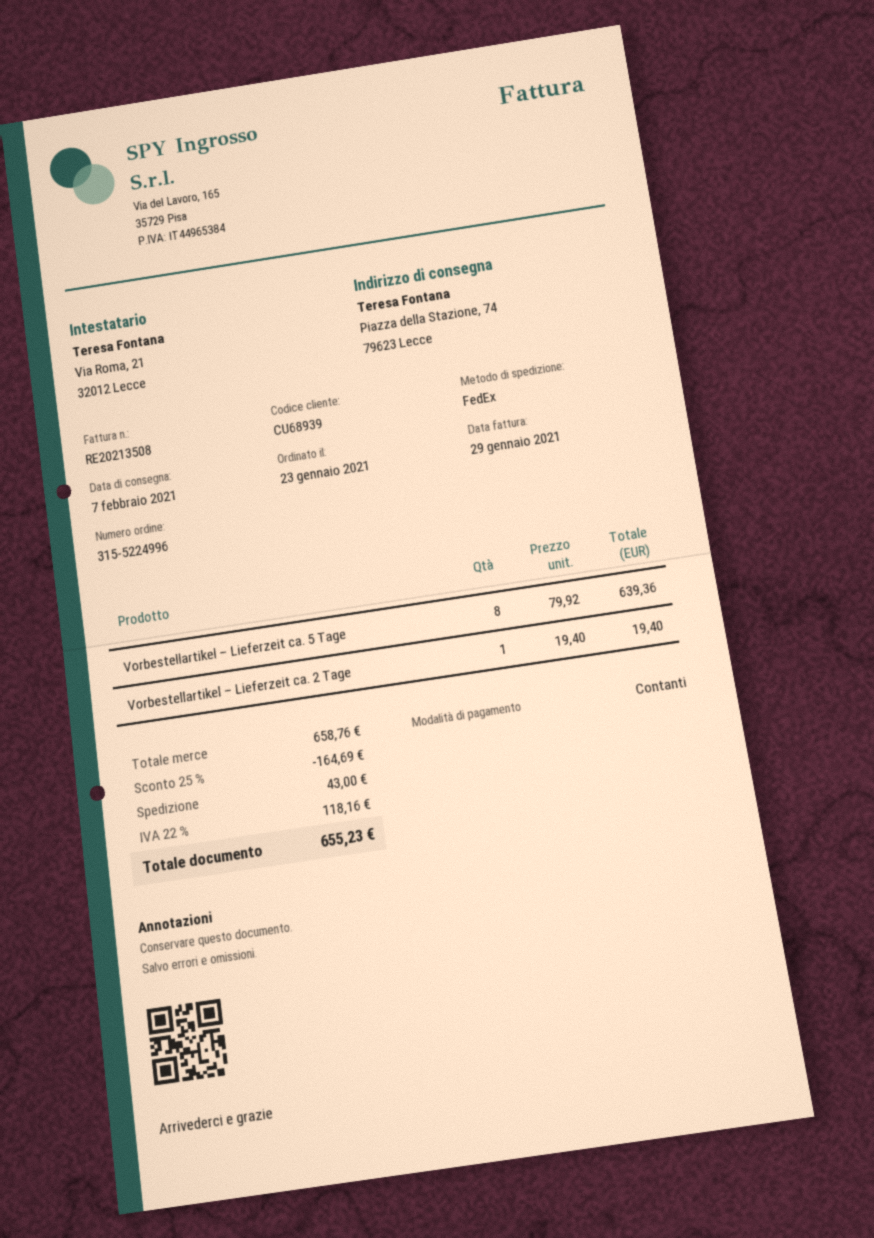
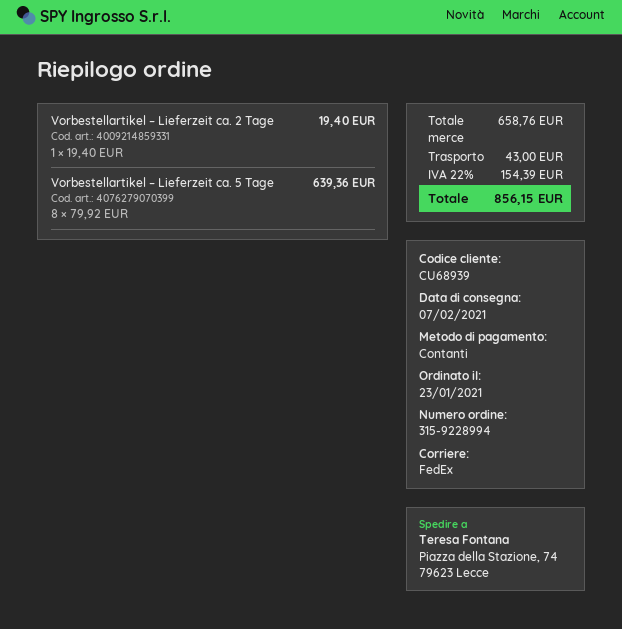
order number: 315-5224996 -> 315-9228994
discount: 25% = 164.69 -> none
tax: 22% = 118.16 -> 22% = 154.39
total: 655.23 -> 856.15

